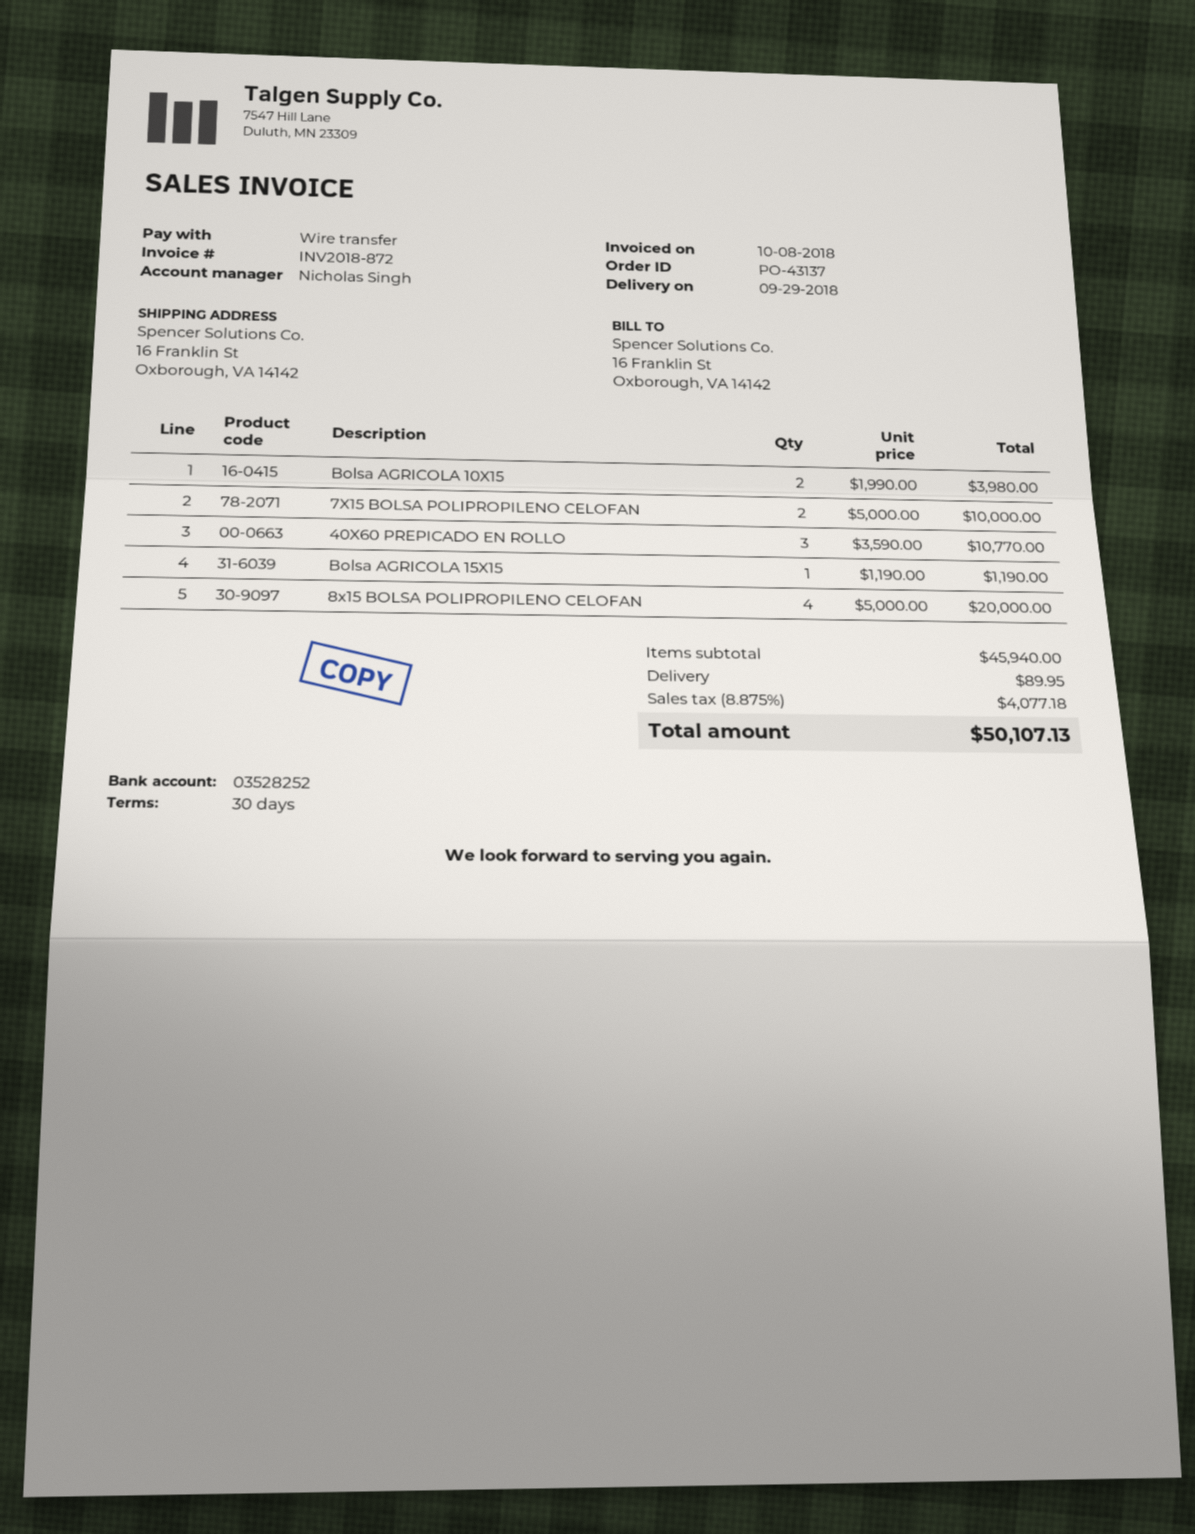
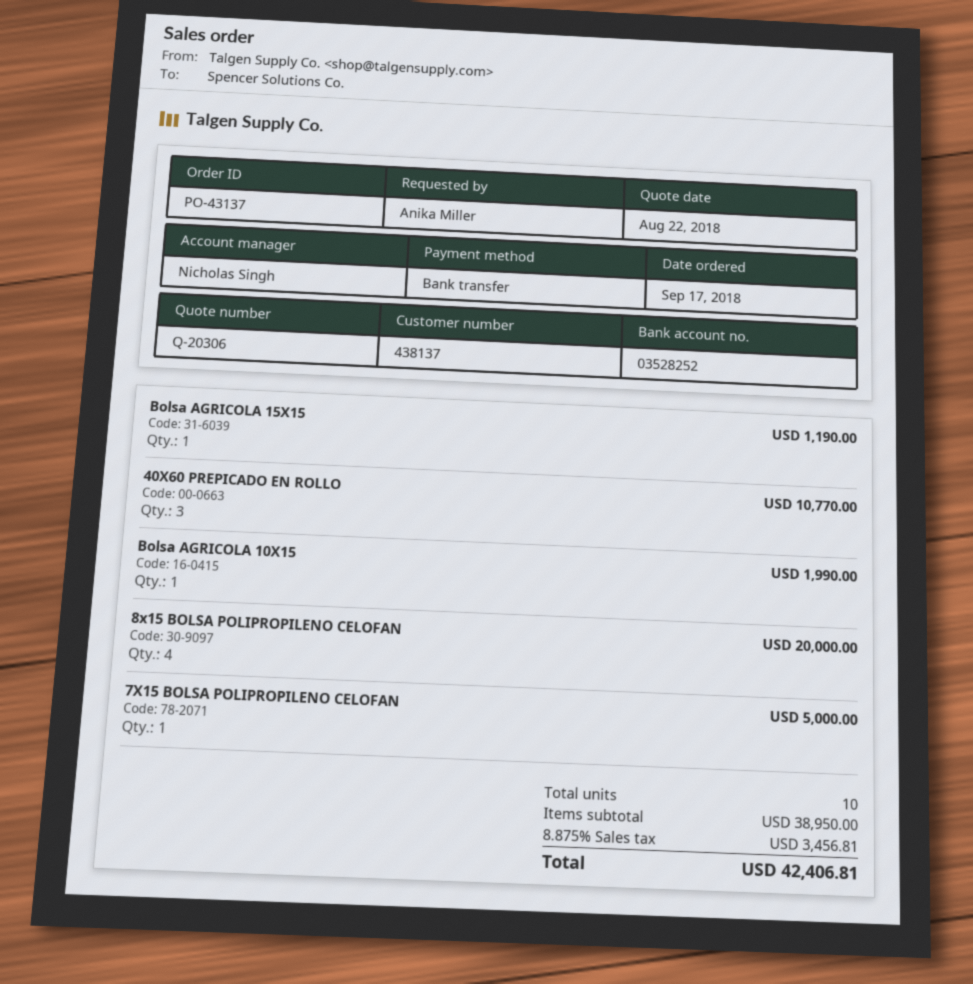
Bolsa AGRICOLA 10X15: 2 for 3980.00 -> 1 for 1990.00
7X15 BOLSA POLIPROPILENO CELOFAN: 2 for 10000.00 -> 1 for 5000.00
subtotal: 45940.00 -> 38950.00
shipping: 89.95 -> none
tax: 8.875% = 4077.18 -> 8.875% = 3456.81
total: 50107.13 -> 42406.81

